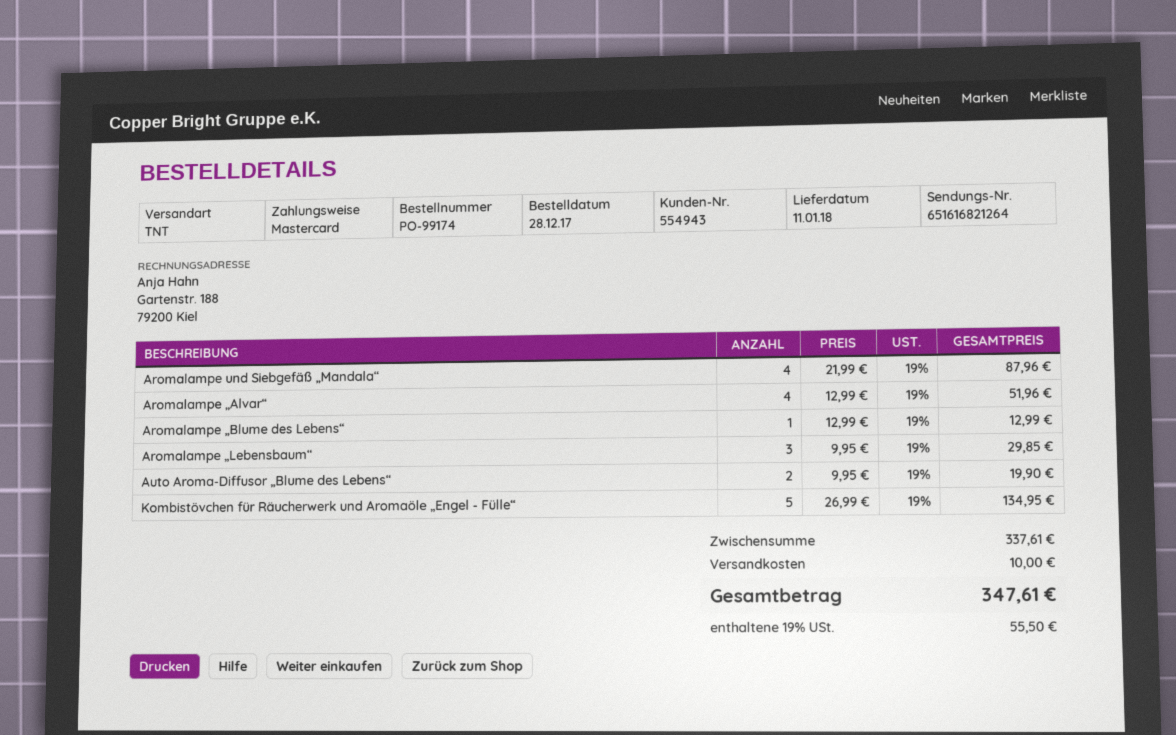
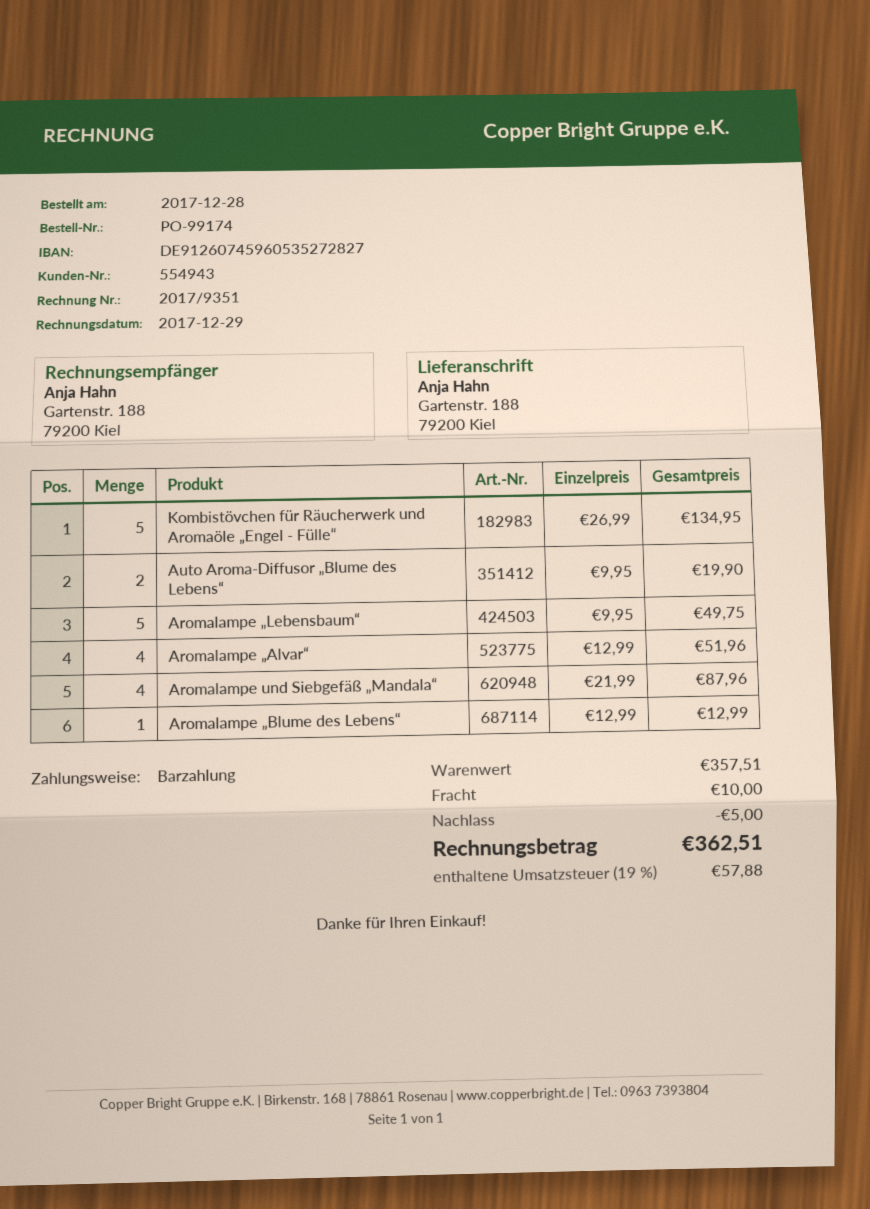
payment method: Mastercard -> cash
Aromalampe „Lebensbaum“: 3 x 9.95 = 29.85 -> 5 x 9.95 = 49.75
subtotal: 337.61 -> 357.51
discount: none -> 5.00
tax: 19% = 55.50 -> 19% = 57.88
total: 347.61 -> 362.51

